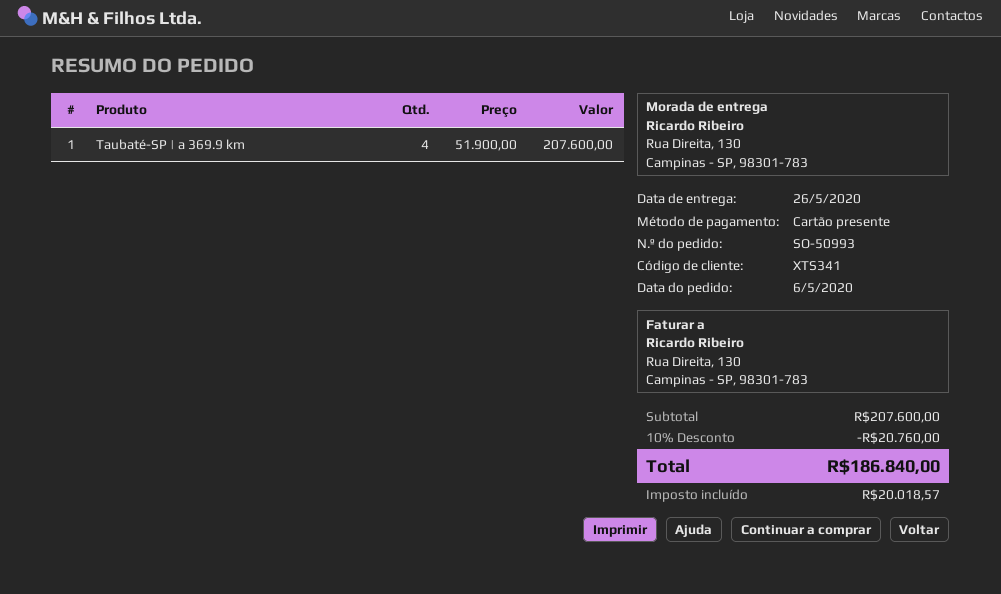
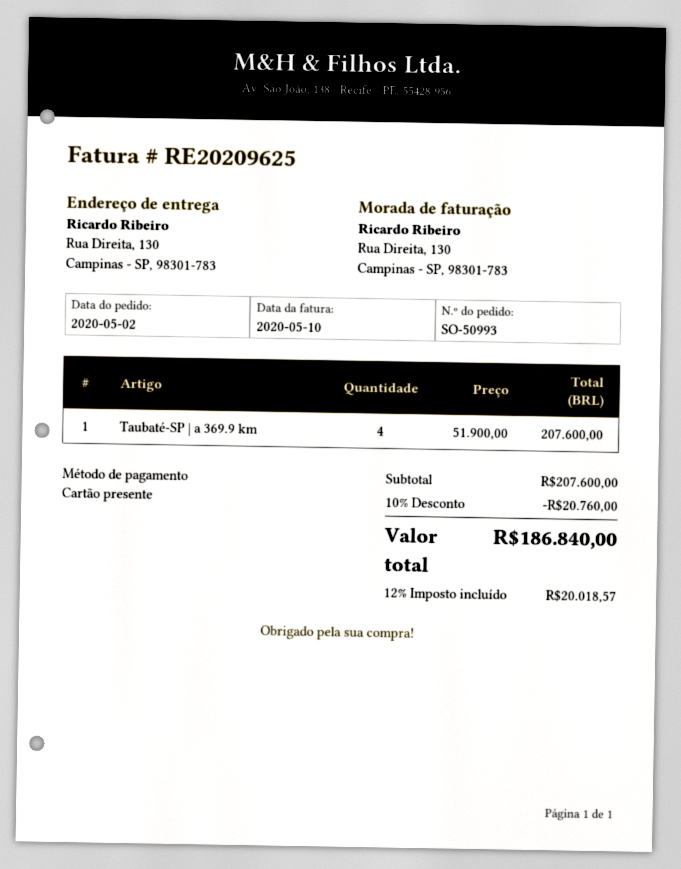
order date: 2020-05-06 -> 2020-05-02

